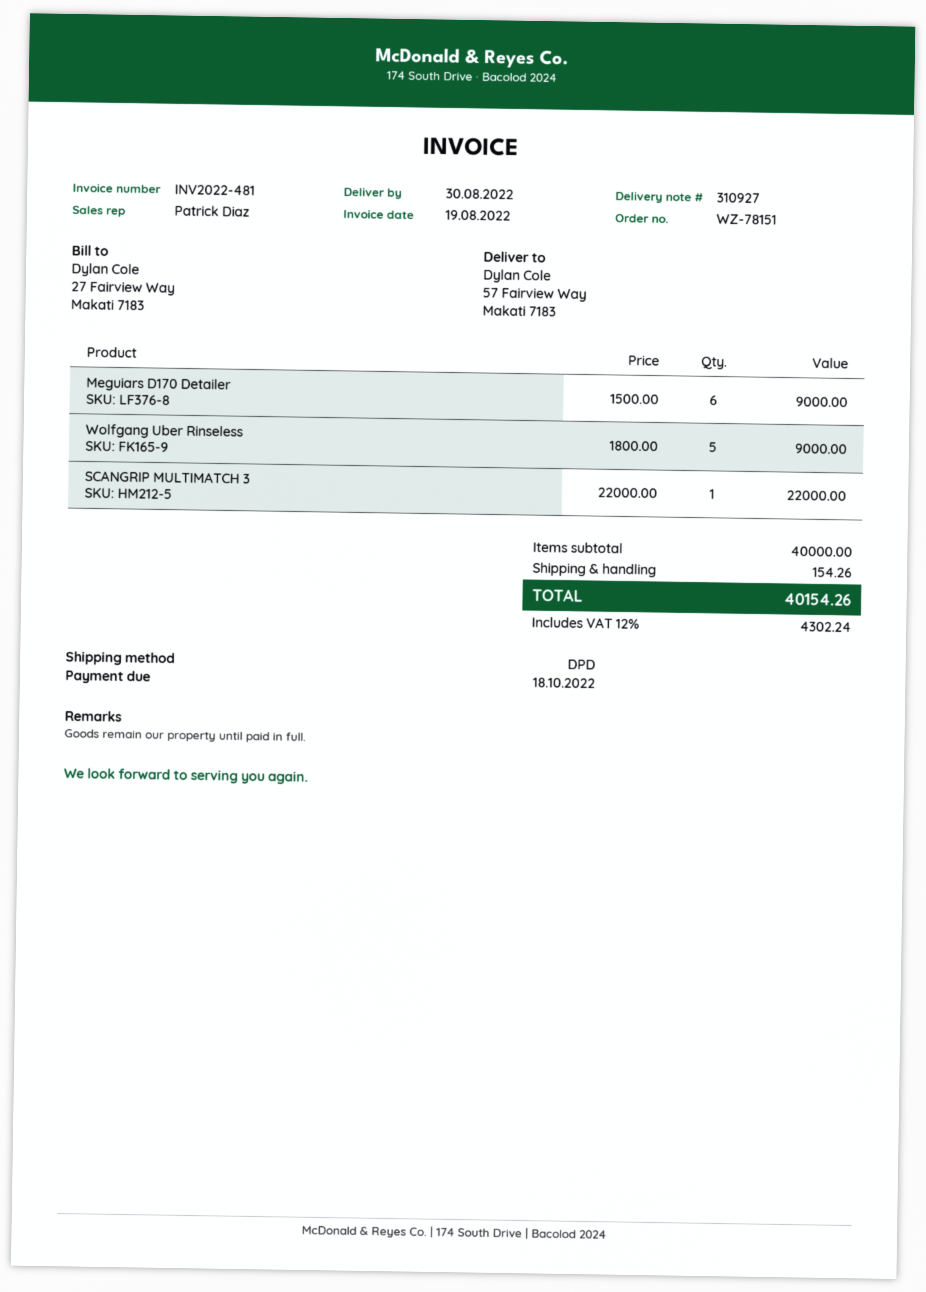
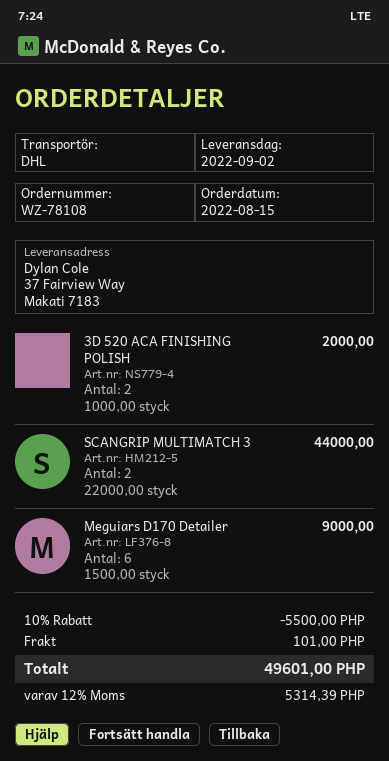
order number: WZ-78151 -> WZ-78108
delivery date: 2022-08-30 -> 2022-09-02
shipping method: DPD -> DHL
ship to: 57 Fairview Way, Makati 7183 -> 37 Fairview Way, Makati 7183
Wolfgang Uber Rinseless: 5 x 1800.00 = 9000.00 -> none
SCANGRIP MULTIMATCH 3: 1 x 22000.00 = 22000.00 -> 2 x 22000.00 = 44000.00
3D 520 ACA FINISHING POLISH: none -> 2 x 1000.00 = 2000.00
discount: none -> 10% = 5500.00
shipping: 154.26 -> 101.00
tax: 12% = 4302.24 -> 12% = 5314.39
total: 40154.26 -> 49601.00

